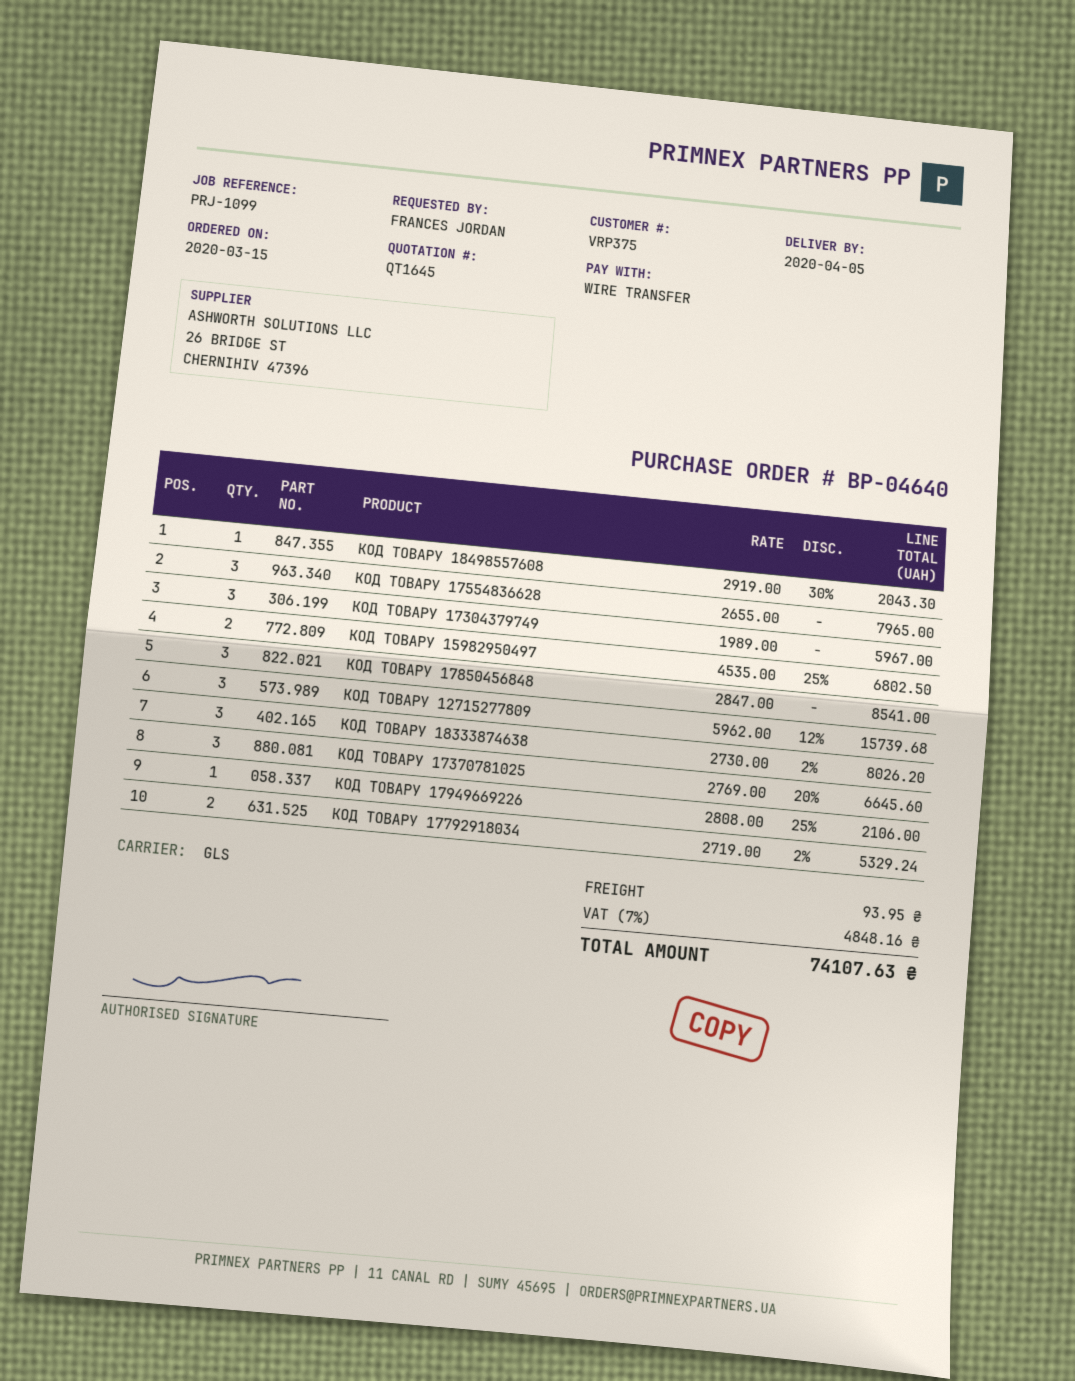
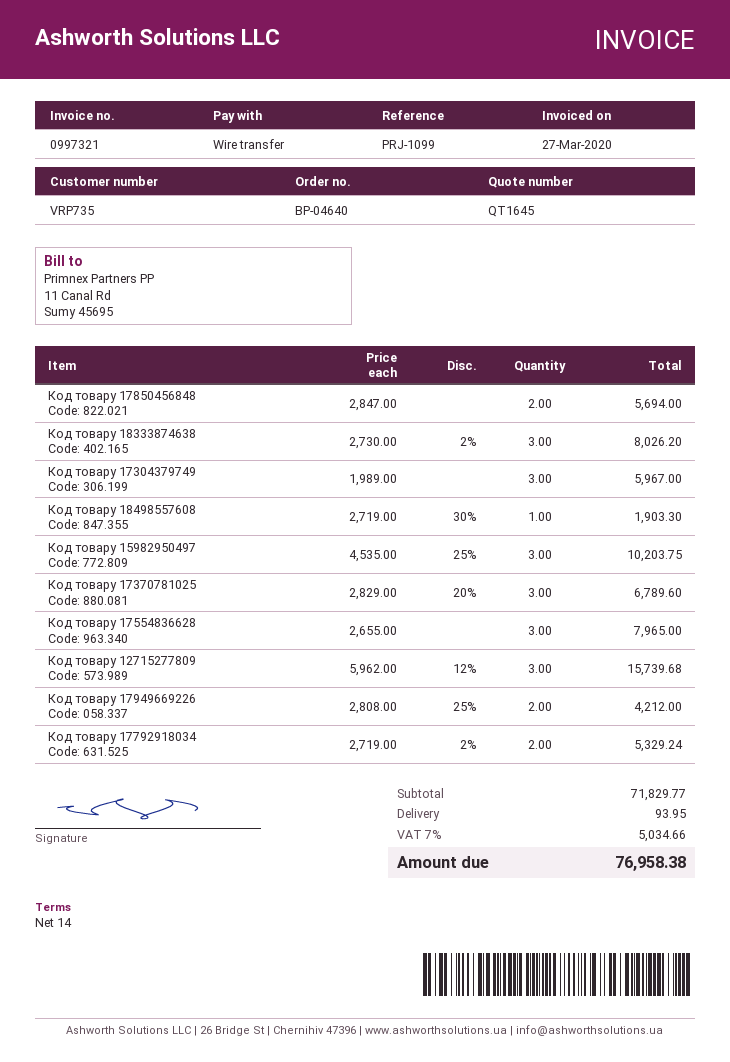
customer number: VRP375 -> VRP735
КОД ТОВАРУ 18498557608: 1 x 2919.00 - 30% = 2043.30 -> 1 x 2719.00 - 30% = 1903.30
КОД ТОВАРУ 15982950497: 2 x 4535.00 - 25% = 6802.50 -> 3 x 4535.00 - 25% = 10203.75
КОД ТОВАРУ 17850456848: 3 x 2847.00 = 8541.00 -> 2 x 2847.00 = 5694.00
КОД ТОВАРУ 17370781025: 3 x 2769.00 - 20% = 6645.60 -> 3 x 2829.00 - 20% = 6789.60
КОД ТОВАРУ 17949669226: 1 x 2808.00 - 25% = 2106.00 -> 2 x 2808.00 - 25% = 4212.00
tax: 7% = 4848.16 -> 7% = 5034.66
total: 74107.63 -> 76958.38

